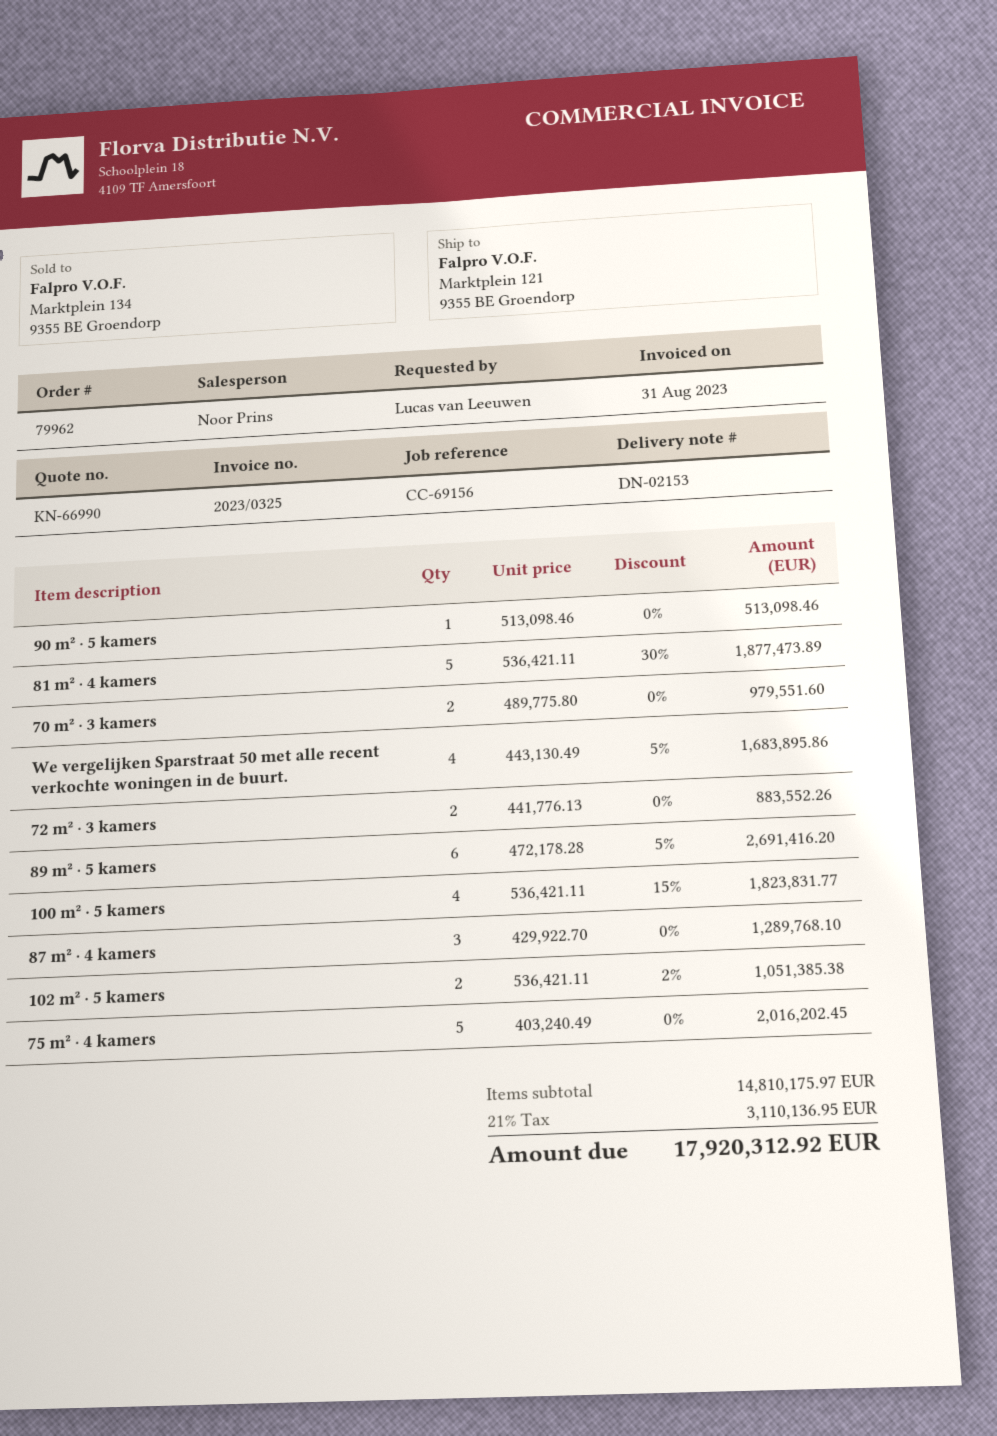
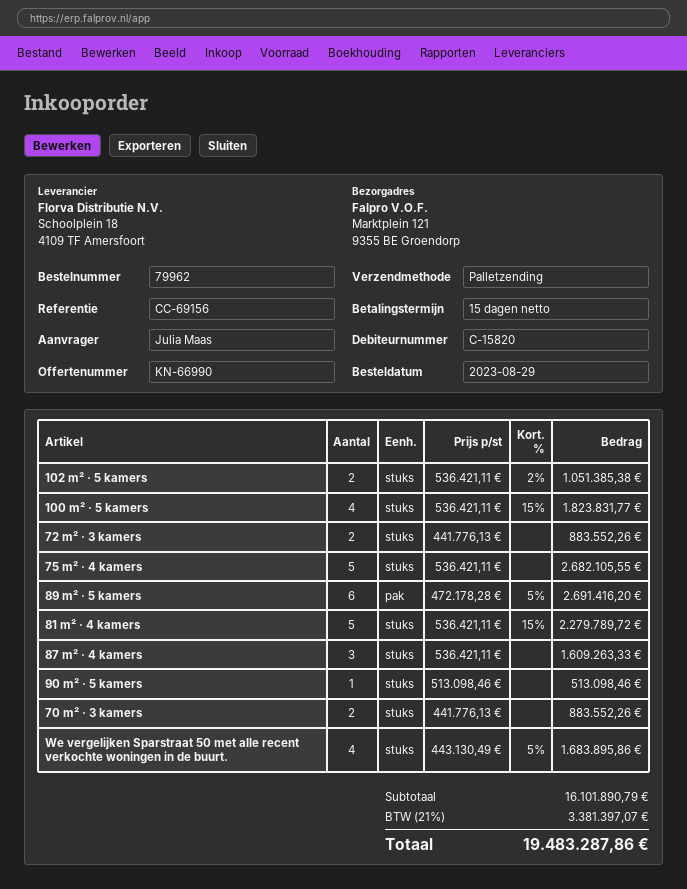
ordered by: Lucas van Leeuwen -> Julia Maas
81 m² · 4 kamers: 5 x 536421.11 - 30% = 1877473.89 -> 5 x 536421.11 - 15% = 2279789.72
70 m² · 3 kamers: 2 x 489775.80 = 979551.60 -> 2 x 441776.13 = 883552.26
87 m² · 4 kamers: 3 x 429922.70 = 1289768.10 -> 3 x 536421.11 = 1609263.33
75 m² · 4 kamers: 5 x 403240.49 = 2016202.45 -> 5 x 536421.11 = 2682105.55
subtotal: 14810175.97 -> 16101890.79
tax: 21% = 3110136.95 -> 21% = 3381397.07
total: 17920312.92 -> 19483287.86

